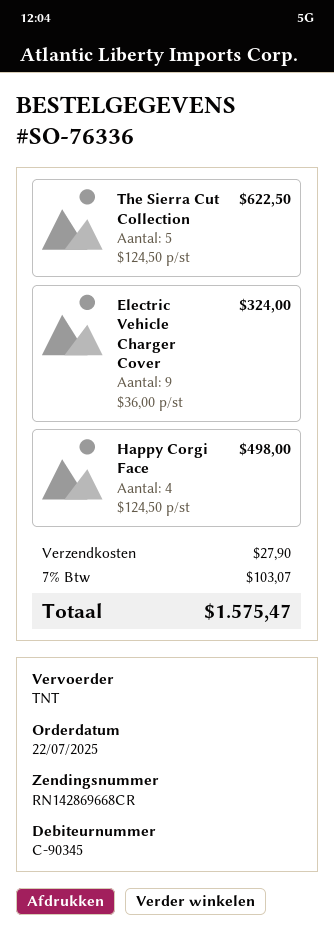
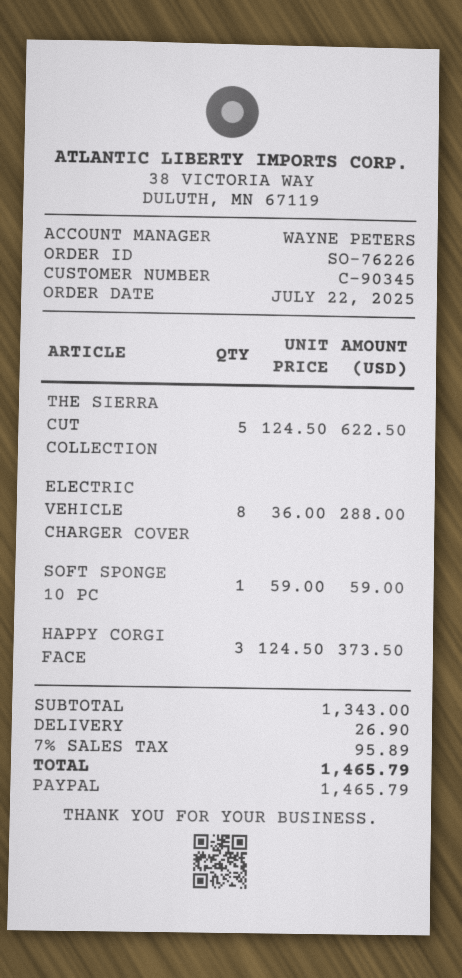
order number: SO-76336 -> SO-76226
Electric Vehicle Charger Cover: 9 x 36.00 = 324.00 -> 8 x 36.00 = 288.00
Happy Corgi Face: 4 x 124.50 = 498.00 -> 3 x 124.50 = 373.50
SOFT SPONGE 10 PC: none -> 1 x 59.00 = 59.00
shipping: 27.90 -> 26.90
tax: 7% = 103.07 -> 7% = 95.89
total: 1575.47 -> 1465.79

